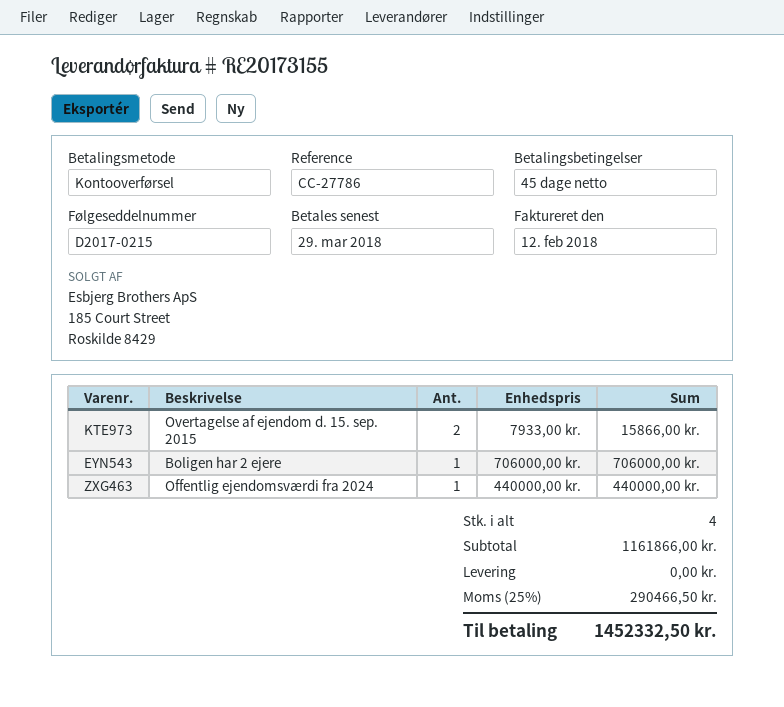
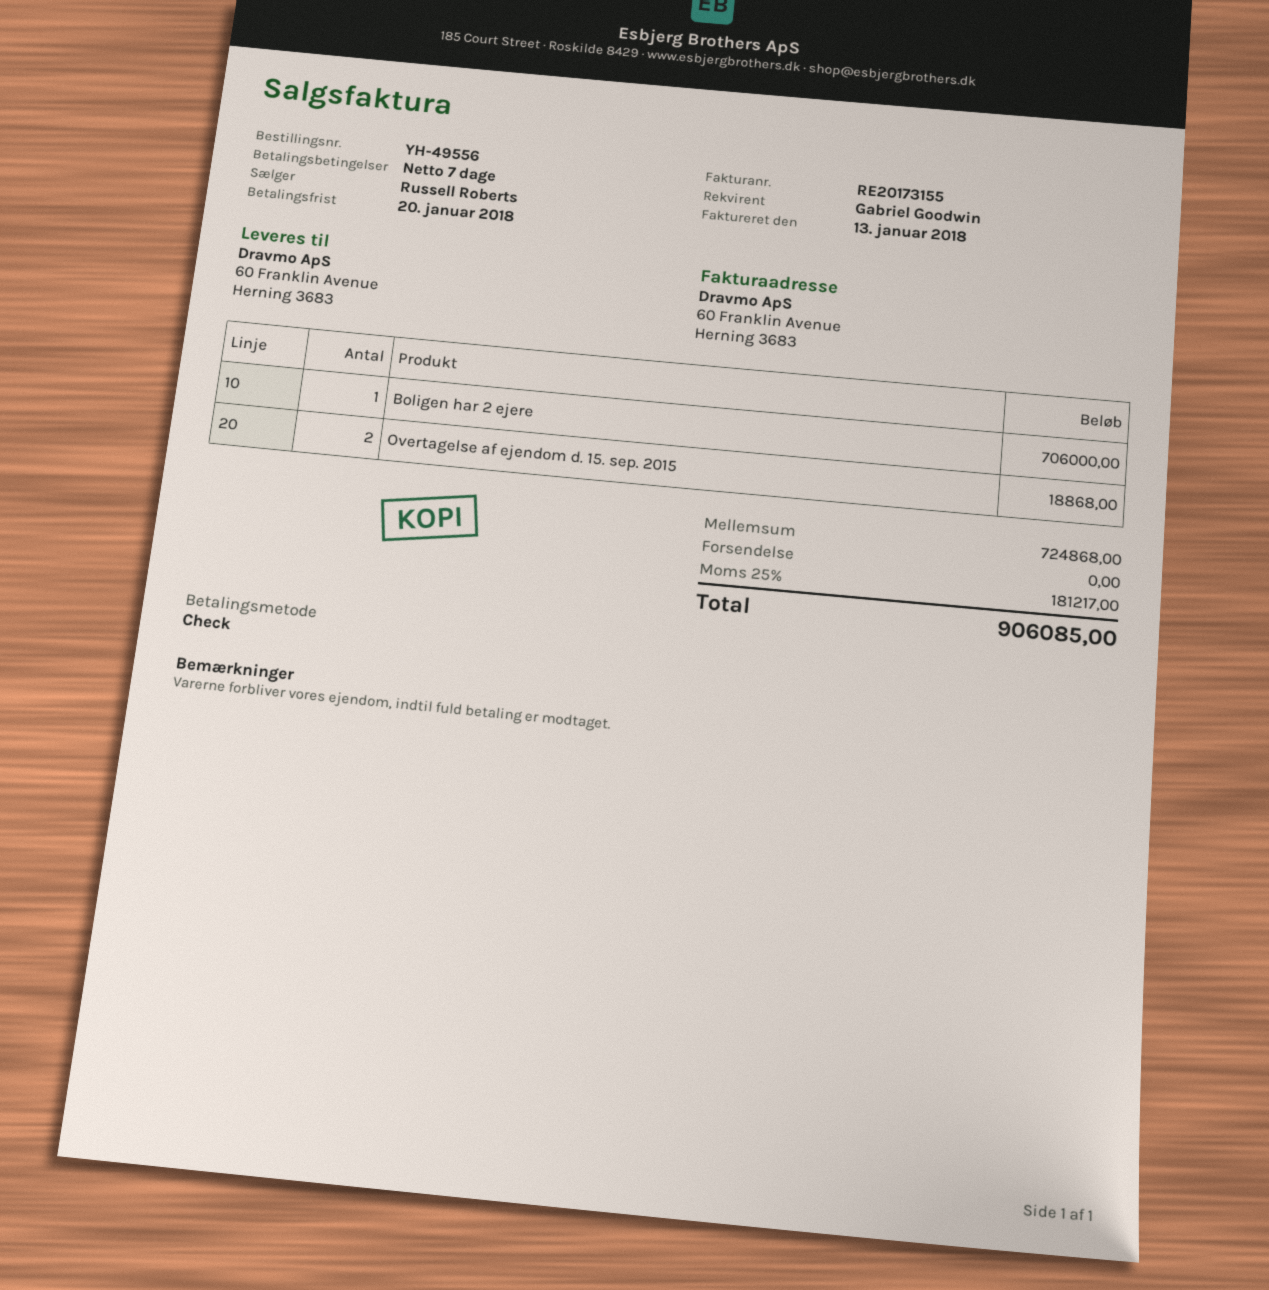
invoice date: 2018-02-12 -> 2018-01-13
payment terms: 45 days -> 7 days
due date: 2018-03-29 -> 2018-01-20
payment method: bank transfer -> cheque
Overtagelse af ejendom d. 15. sep. 2015: 2 for 15866.00 -> 2 for 18868.00
Offentlig ejendomsværdi fra 2024: 1 for 440000.00 -> none
subtotal: 1161866.00 -> 724868.00
tax: 25% = 290466.50 -> 25% = 181217.00
total: 1452332.50 -> 906085.00

